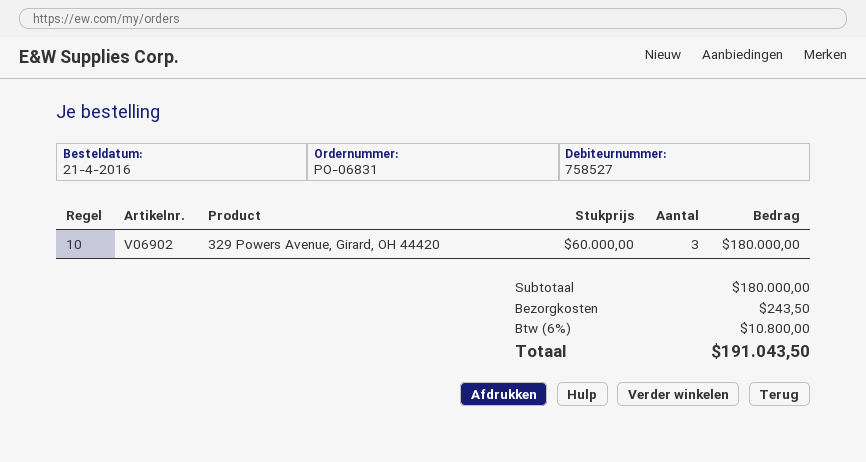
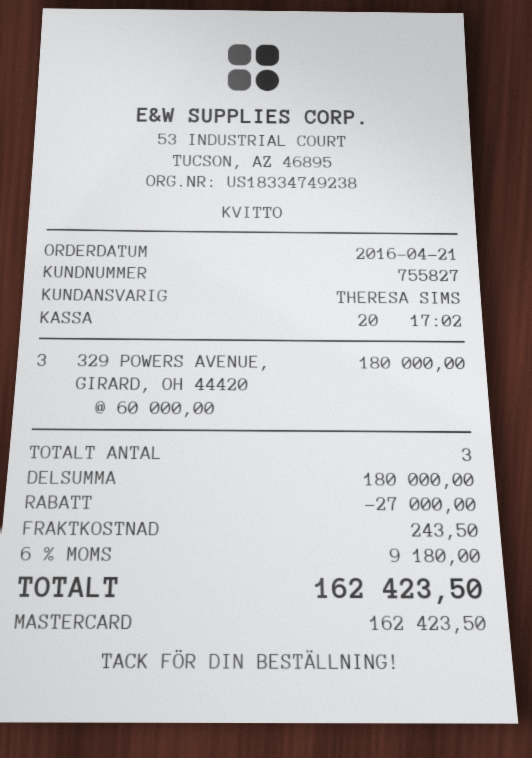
customer number: 758527 -> 755827
discount: none -> 27000.00
tax: 6% = 10800.00 -> 6% = 9180.00
total: 191043.50 -> 162423.50

